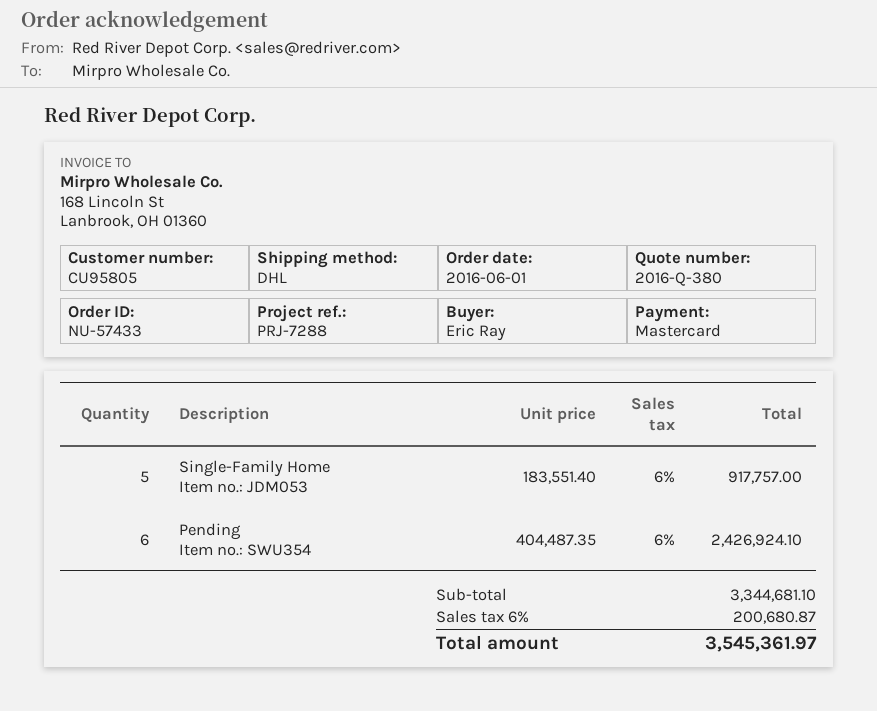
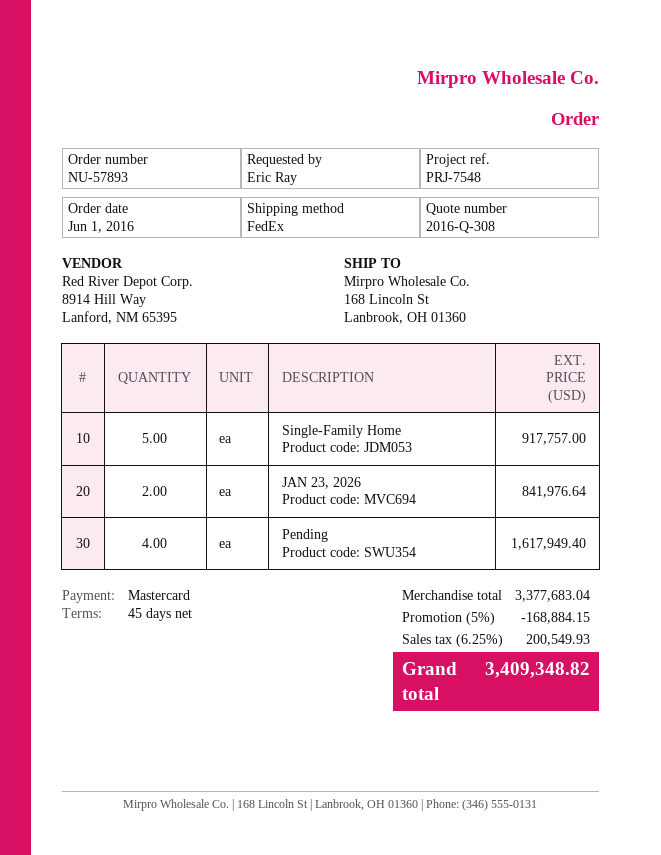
quote number: 2016-Q-380 -> 2016-Q-308
order number: NU-57433 -> NU-57893
reference: PRJ-7288 -> PRJ-7548
shipping method: DHL -> FedEx
Pending: 6 for 2426924.10 -> 4 for 1617949.40
JAN 23, 2026: none -> 2 for 841976.64
subtotal: 3344681.10 -> 3377683.04
discount: none -> 5% = 168884.15
tax: 6% = 200680.87 -> 6.25% = 200549.93
total: 3545361.97 -> 3409348.82

